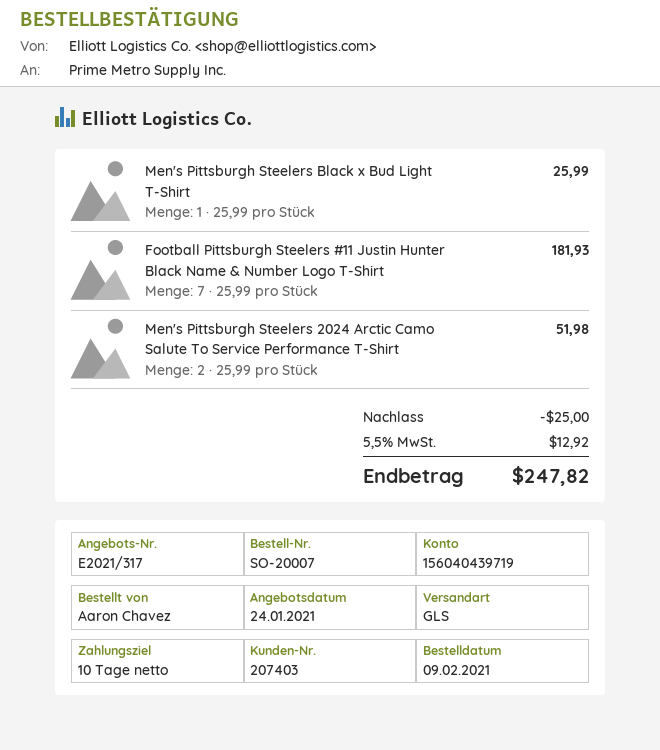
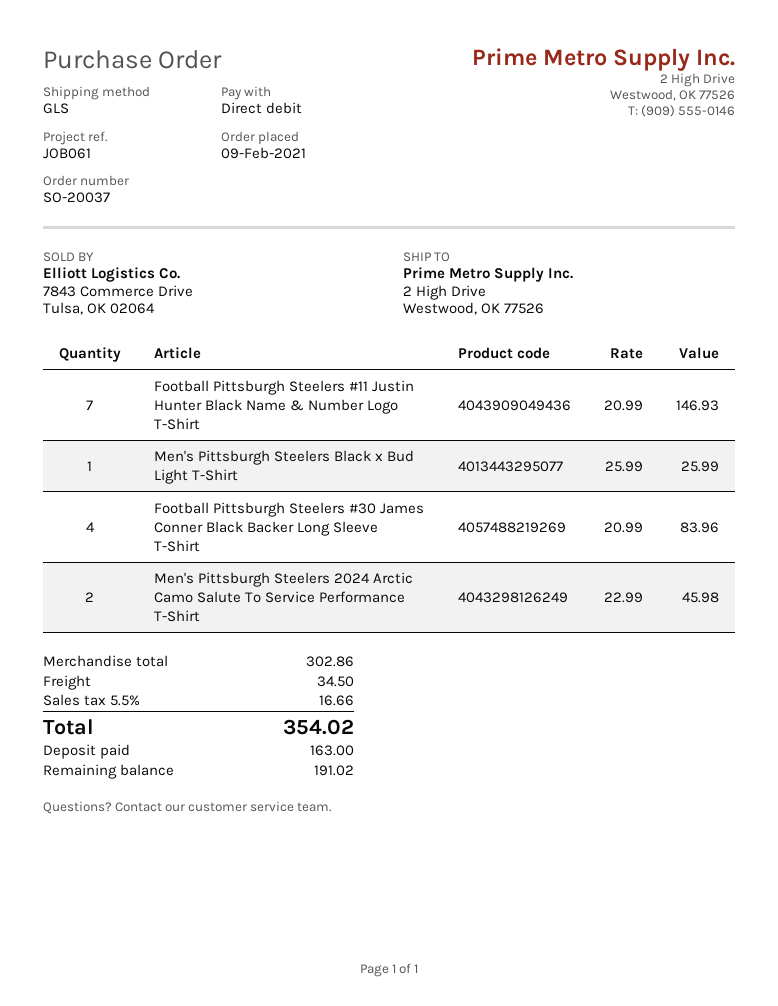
order number: SO-20007 -> SO-20037
Football Pittsburgh Steelers #11 Justin Hunter Black Name & Number Logo T-Shirt: 7 x 25.99 = 181.93 -> 7 x 20.99 = 146.93
Men's Pittsburgh Steelers 2024 Arctic Camo Salute To Service Performance T-Shirt: 2 x 25.99 = 51.98 -> 2 x 22.99 = 45.98
Football Pittsburgh Steelers #30 James Conner Black Backer Long Sleeve T-Shirt: none -> 4 x 20.99 = 83.96
discount: 25.00 -> none
shipping: none -> 34.50
tax: 5.5% = 12.92 -> 5.5% = 16.66
total: 247.82 -> 354.02

